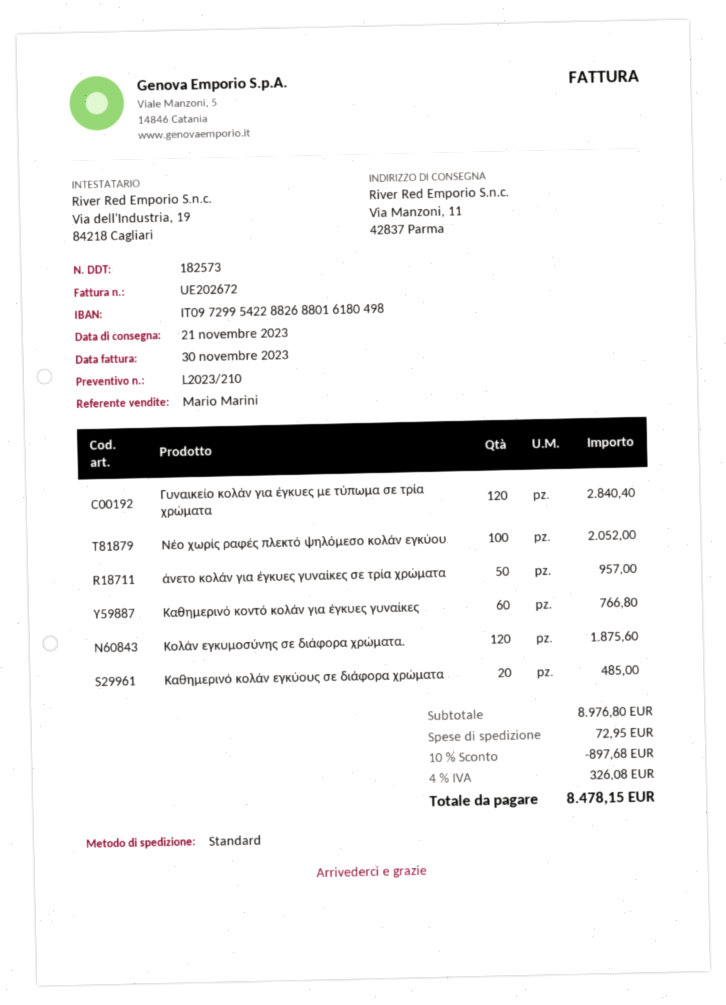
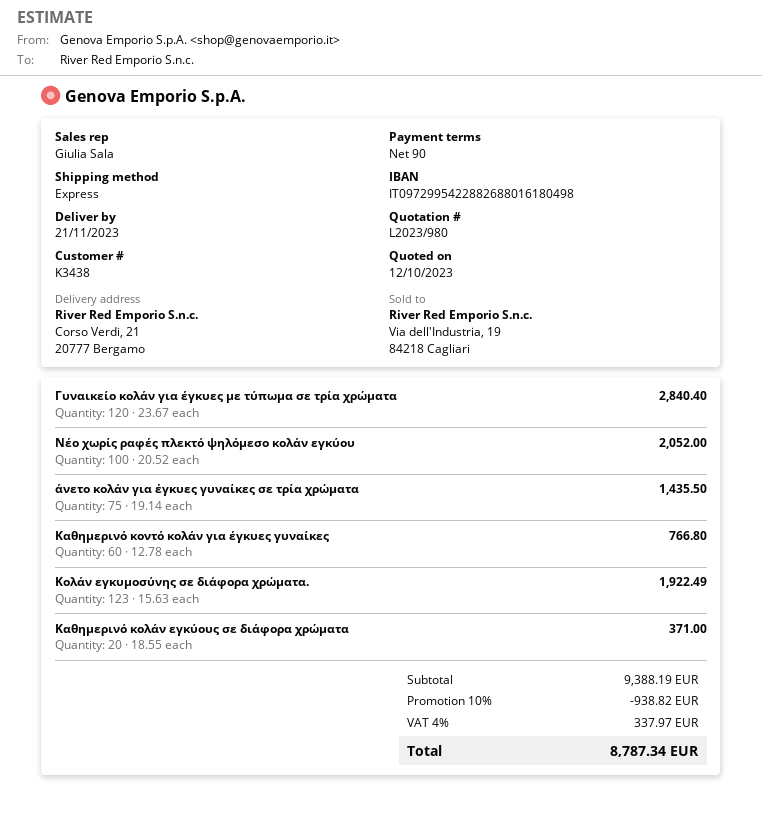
quote number: L2023/210 -> L2023/980
sales rep: Mario Marini -> Giulia Sala
shipping method: standard -> express
ship to: Via Manzoni, 11, 42837 Parma -> Corso Verdi, 21, 20777 Bergamo
άνετο κολάν για έγκυες γυναίκες σε τρία χρώματα: 50 for 957.00 -> 75 for 1435.50
Κολάν εγκυμοσύνης σε διάφορα χρώματα.: 120 for 1875.60 -> 123 for 1922.49
Καθημερινό κολάν εγκύους σε διάφορα χρώματα: 20 for 485.00 -> 20 for 371.00
subtotal: 8976.80 -> 9388.19
discount: 10% = 897.68 -> 10% = 938.82
shipping: 72.95 -> none
tax: 4% = 326.08 -> 4% = 337.97
total: 8478.15 -> 8787.34

